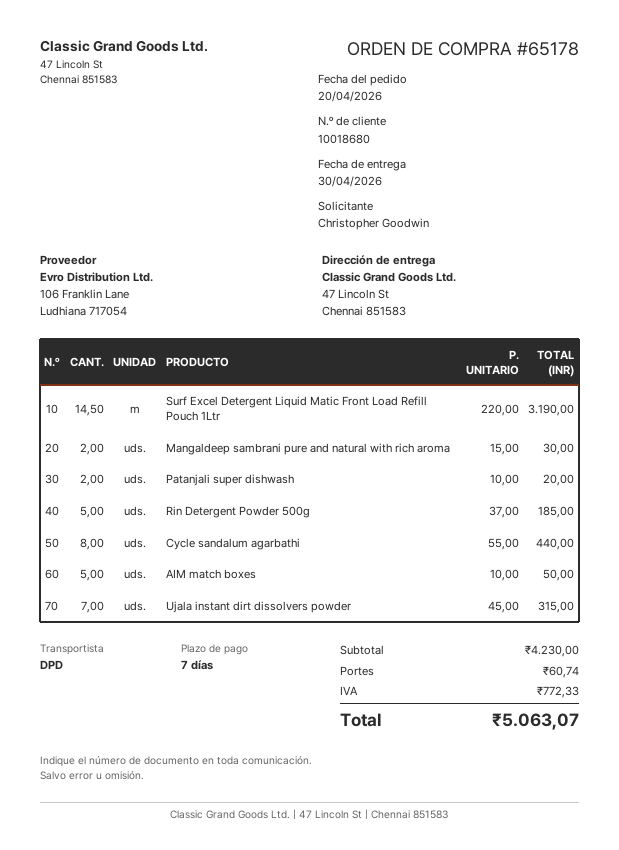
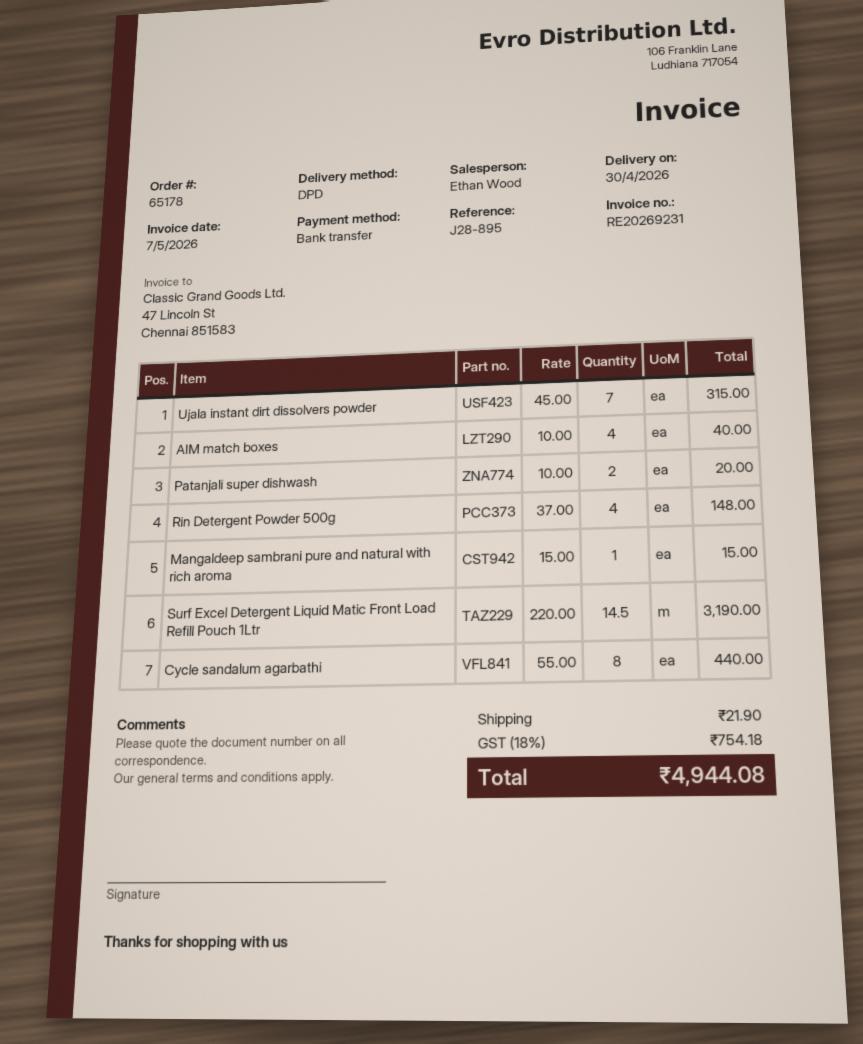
Mangaldeep sambrani pure and natural with rich aroma: 2 x 15.00 = 30.00 -> 1 x 15.00 = 15.00
Rin Detergent Powder 500g: 5 x 37.00 = 185.00 -> 4 x 37.00 = 148.00
AIM match boxes: 5 x 10.00 = 50.00 -> 4 x 10.00 = 40.00
shipping: 60.74 -> 21.90
tax: 772.33 -> 754.18
total: 5063.07 -> 4944.08

